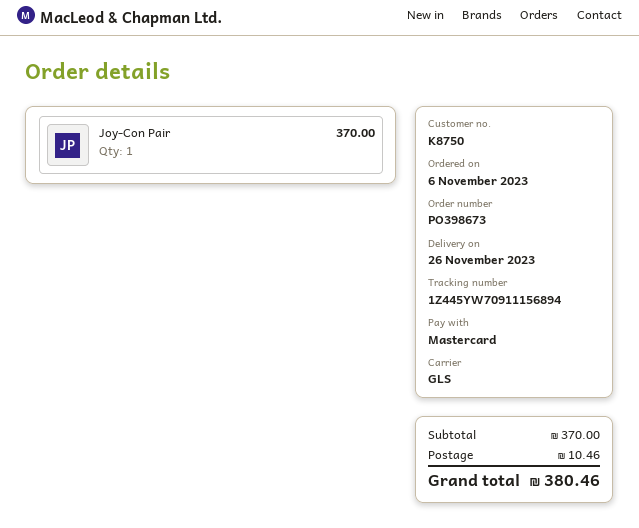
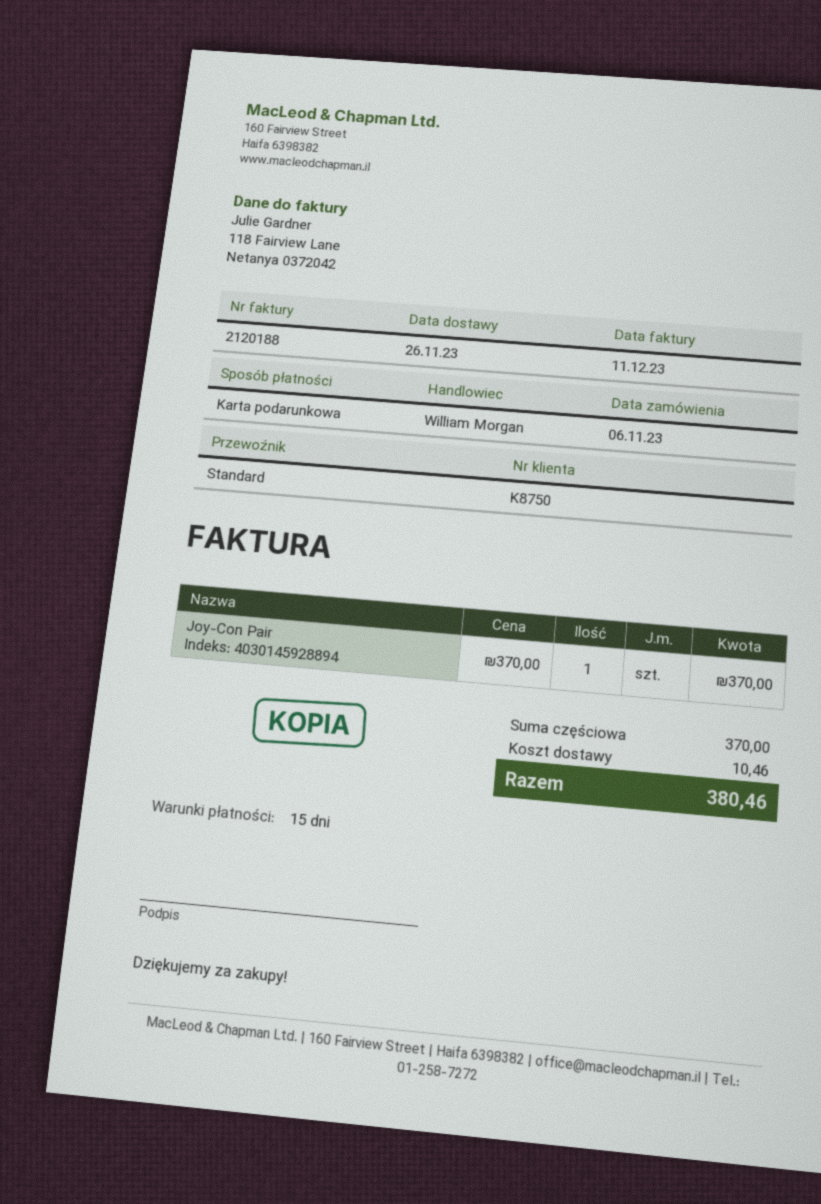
payment method: Mastercard -> gift card
shipping method: GLS -> standard

